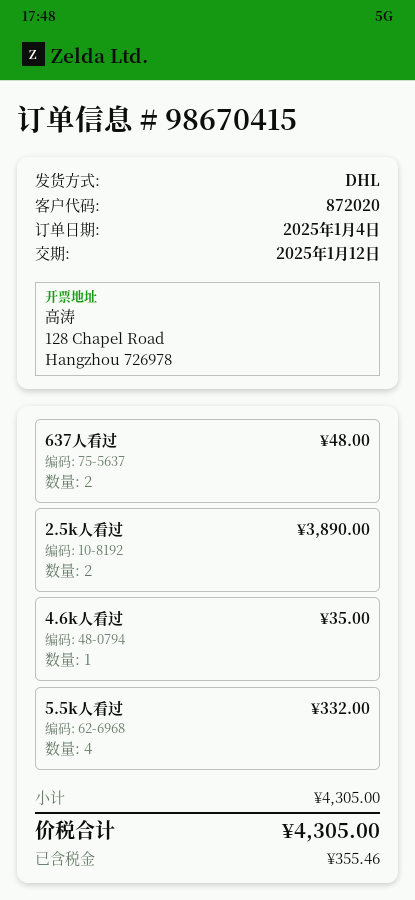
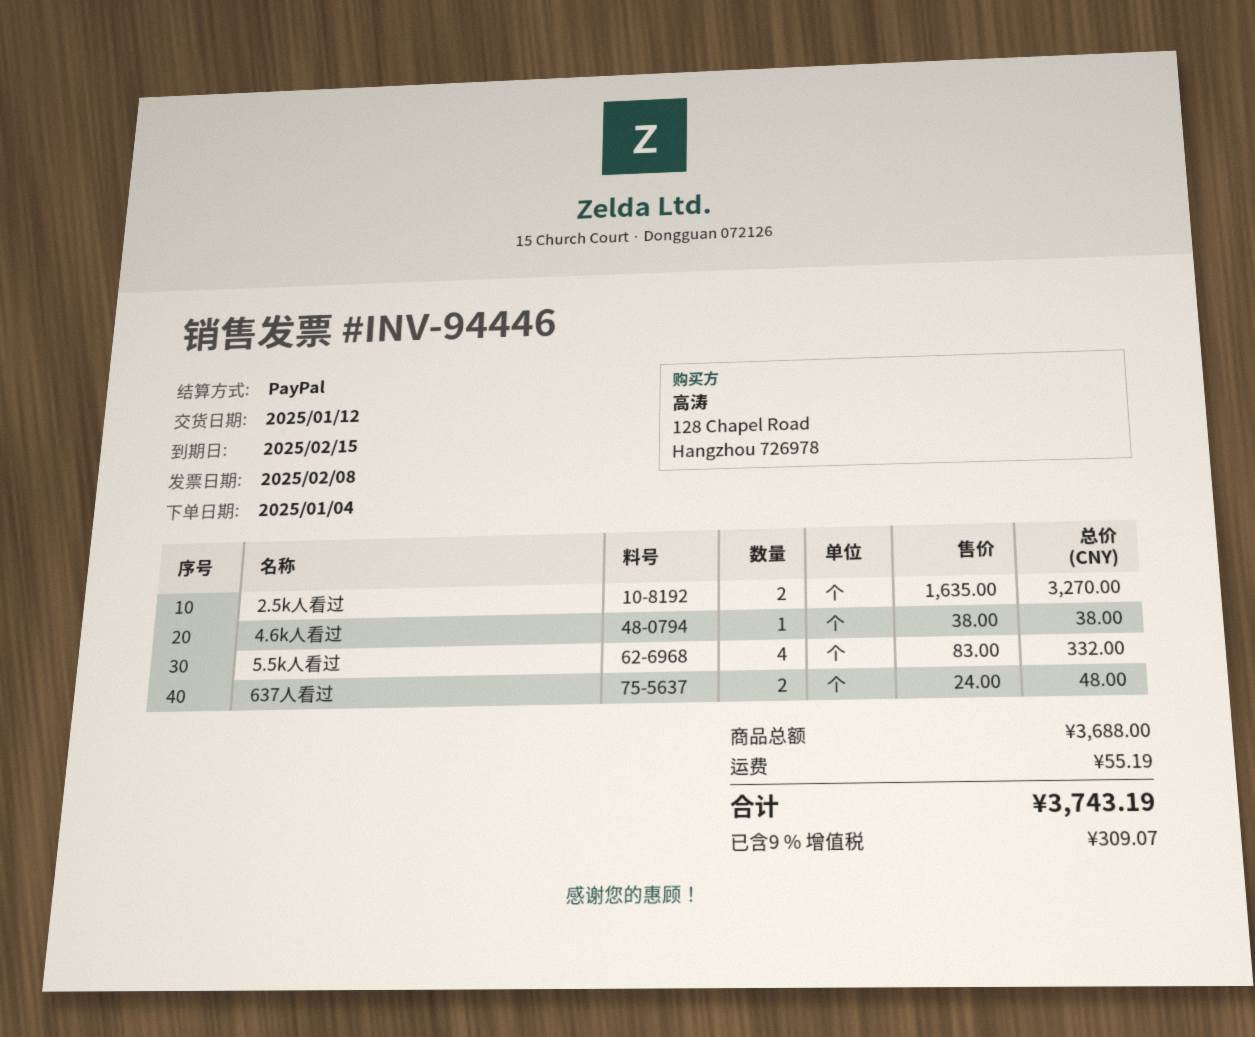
2.5k人看过: 2 for 3890.00 -> 2 for 3270.00
4.6k人看过: 1 for 35.00 -> 1 for 38.00
subtotal: 4305.00 -> 3688.00
shipping: none -> 55.19
tax: 355.46 -> 309.07
total: 4305.00 -> 3743.19

